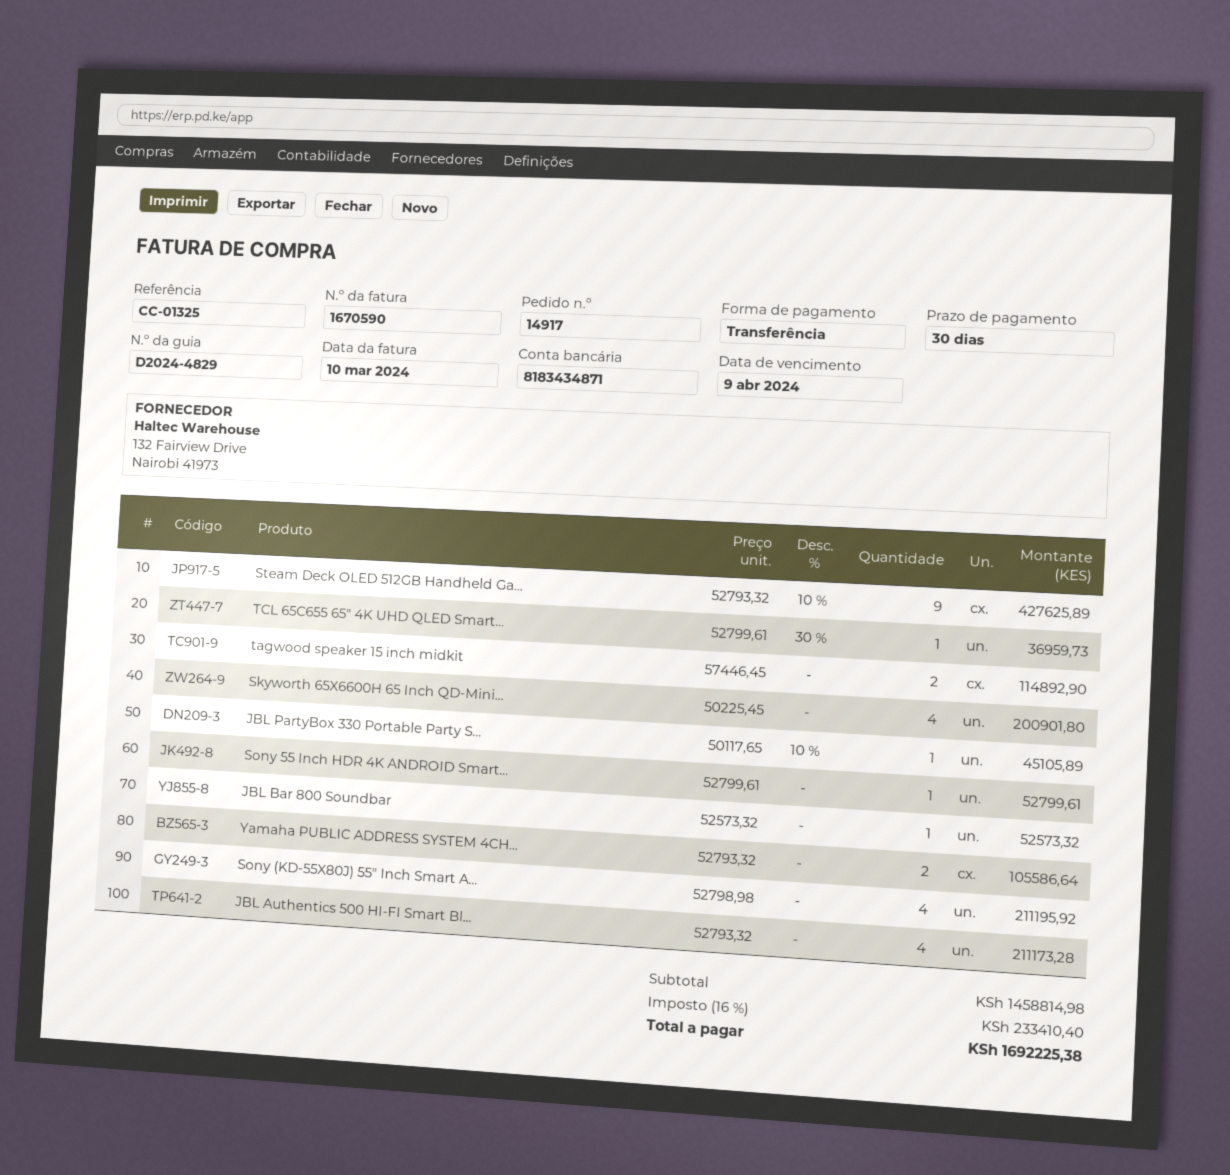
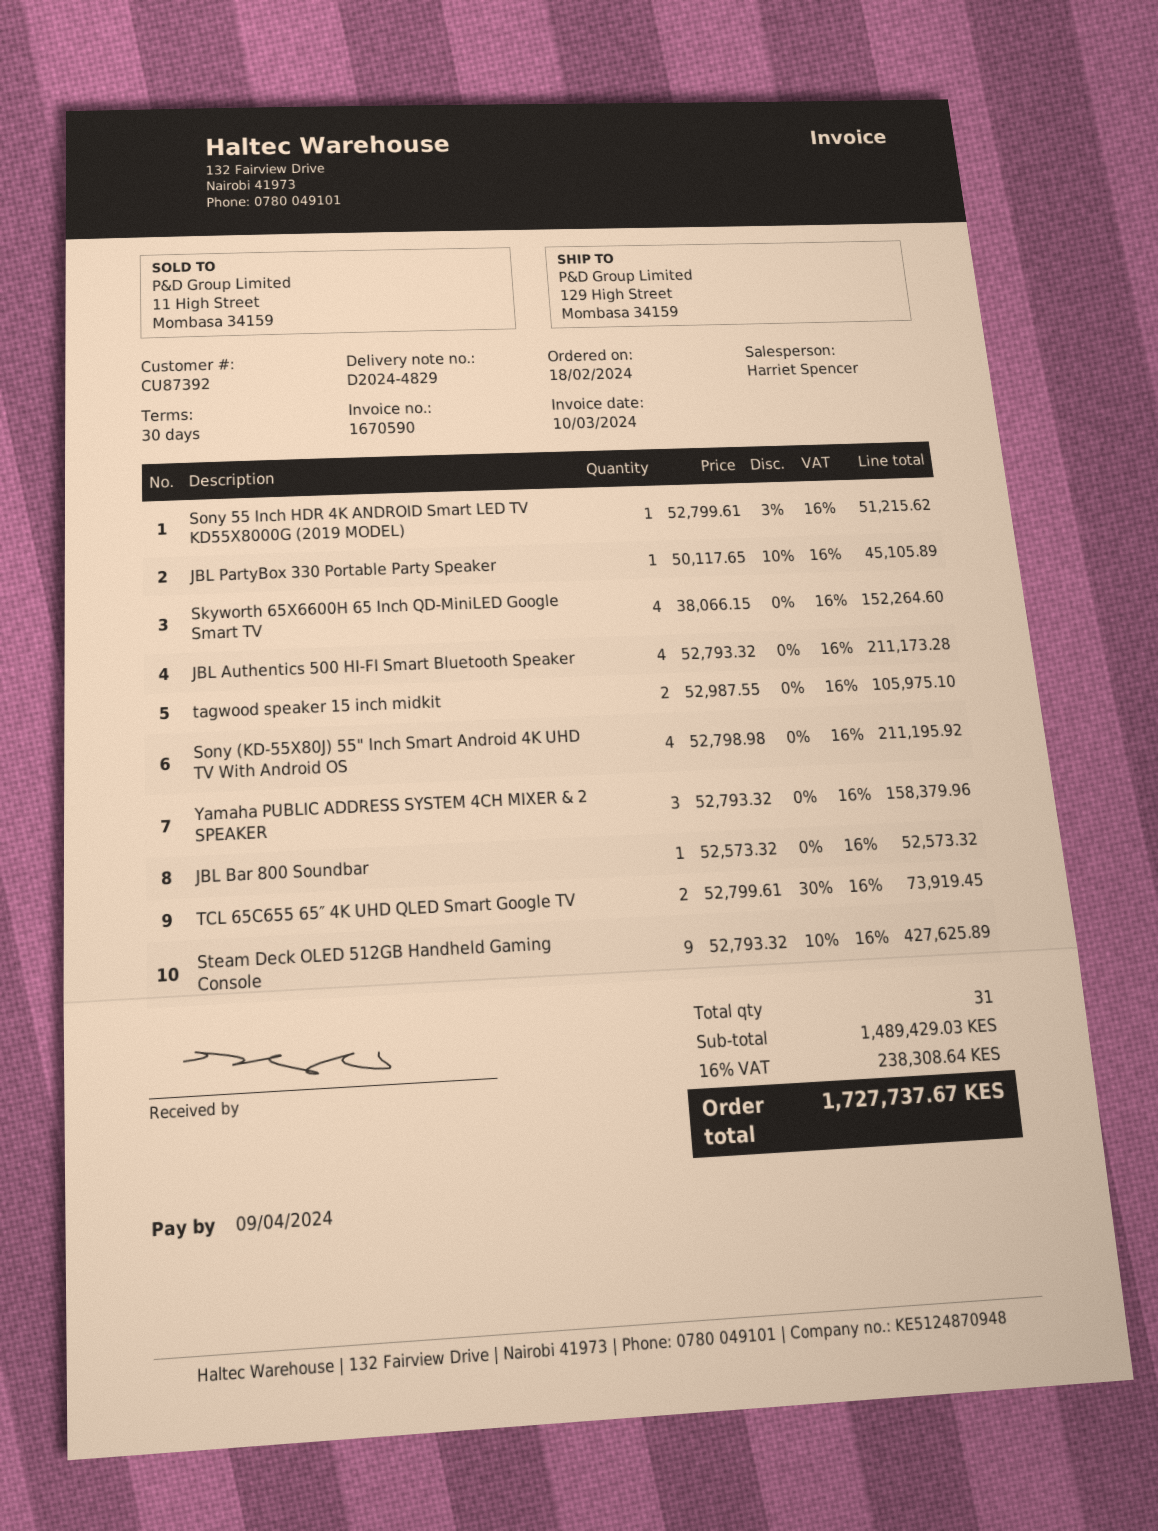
TCL 65C655 65″ 4K UHD QLED Smart...: 1 x 52799.61 - 30% = 36959.73 -> 2 x 52799.61 - 30% = 73919.45
tagwood speaker 15 inch midkit: 2 x 57446.45 = 114892.90 -> 2 x 52987.55 = 105975.10
Skyworth 65X6600H 65 Inch QD-Mini...: 4 x 50225.45 = 200901.80 -> 4 x 38066.15 = 152264.60
Sony 55 Inch HDR 4K ANDROID Smart...: 1 x 52799.61 = 52799.61 -> 1 x 52799.61 - 3% = 51215.62
Yamaha PUBLIC ADDRESS SYSTEM 4CH...: 2 x 52793.32 = 105586.64 -> 3 x 52793.32 = 158379.96
subtotal: 1458814.98 -> 1489429.03
tax: 16% = 233410.40 -> 16% = 238308.64
total: 1692225.38 -> 1727737.67

